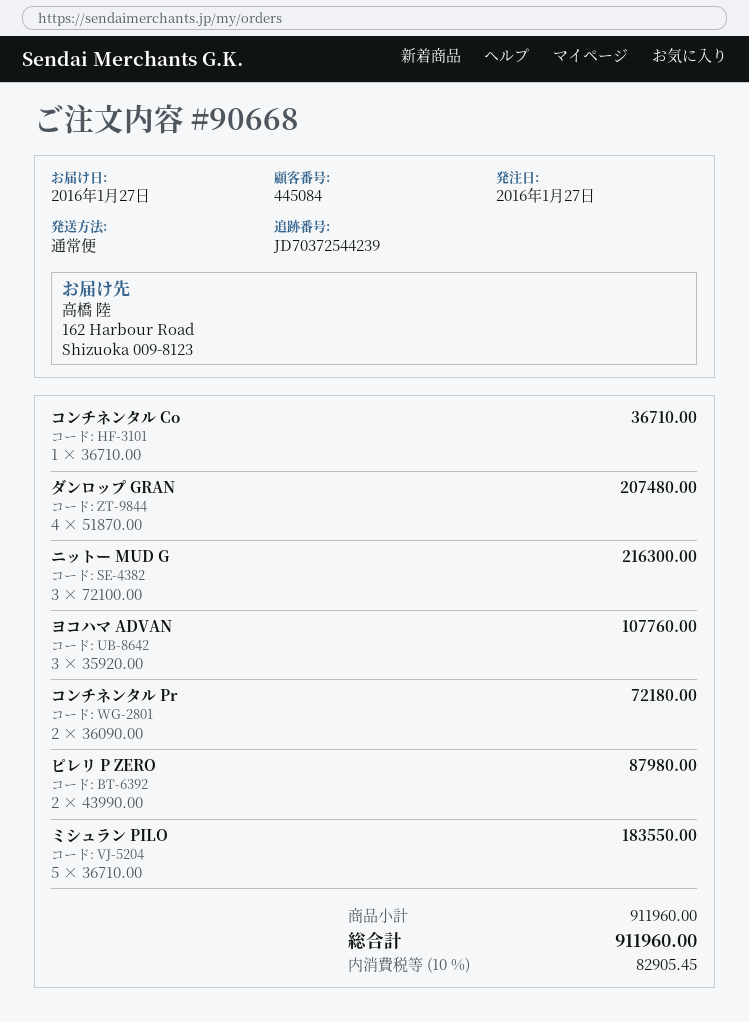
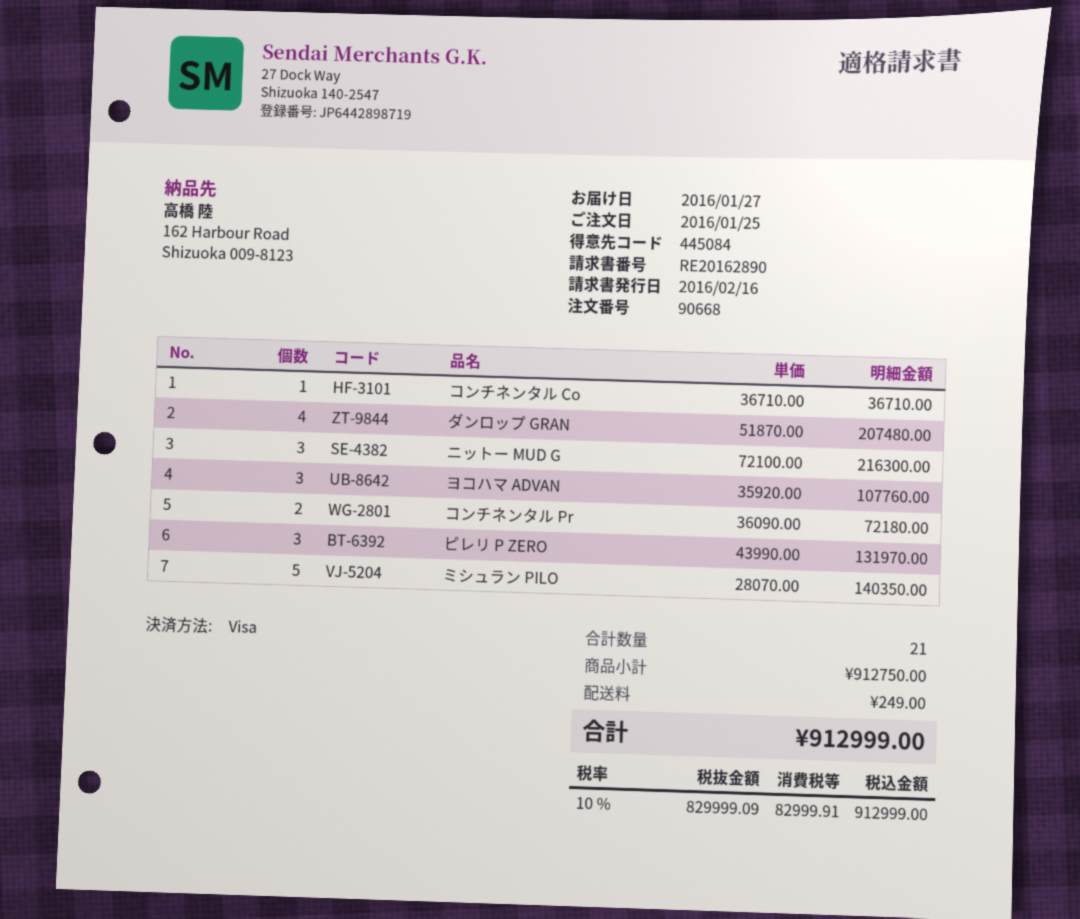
order date: 2016-01-27 -> 2016-01-25
ピレリ P ZERO: 2 x 43990.00 = 87980.00 -> 3 x 43990.00 = 131970.00
ミシュラン PILO: 5 x 36710.00 = 183550.00 -> 5 x 28070.00 = 140350.00
subtotal: 911960.00 -> 912750.00
shipping: none -> 249.00
tax: 10% = 82905.45 -> 10% = 82999.91
total: 911960.00 -> 912999.00

